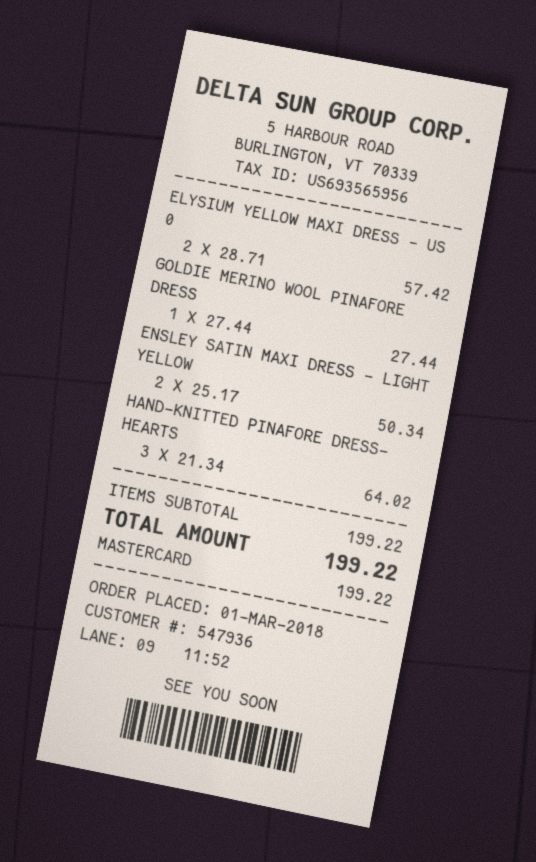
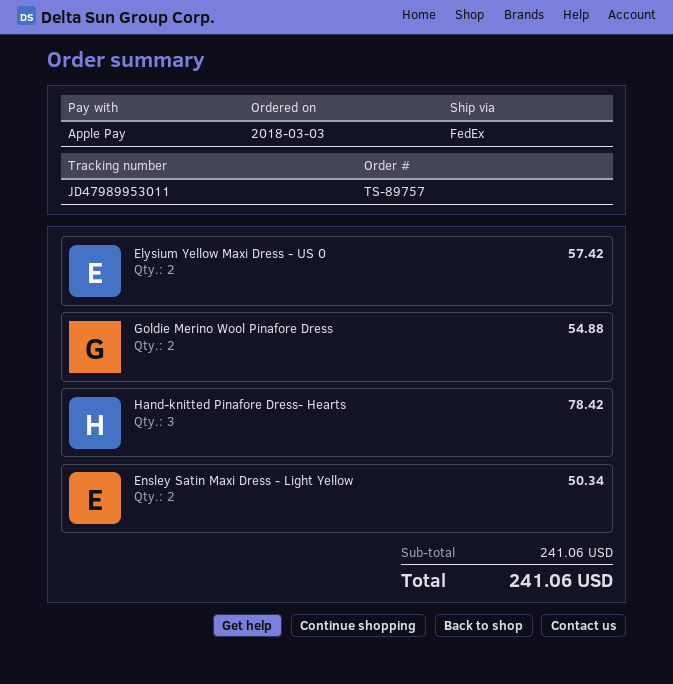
order date: 2018-03-01 -> 2018-03-03
payment method: Mastercard -> Apple Pay
GOLDIE MERINO WOOL PINAFORE DRESS: 1 for 27.44 -> 2 for 54.88
HAND-KNITTED PINAFORE DRESS- HEARTS: 3 for 64.02 -> 3 for 78.42
subtotal: 199.22 -> 241.06
total: 199.22 -> 241.06

